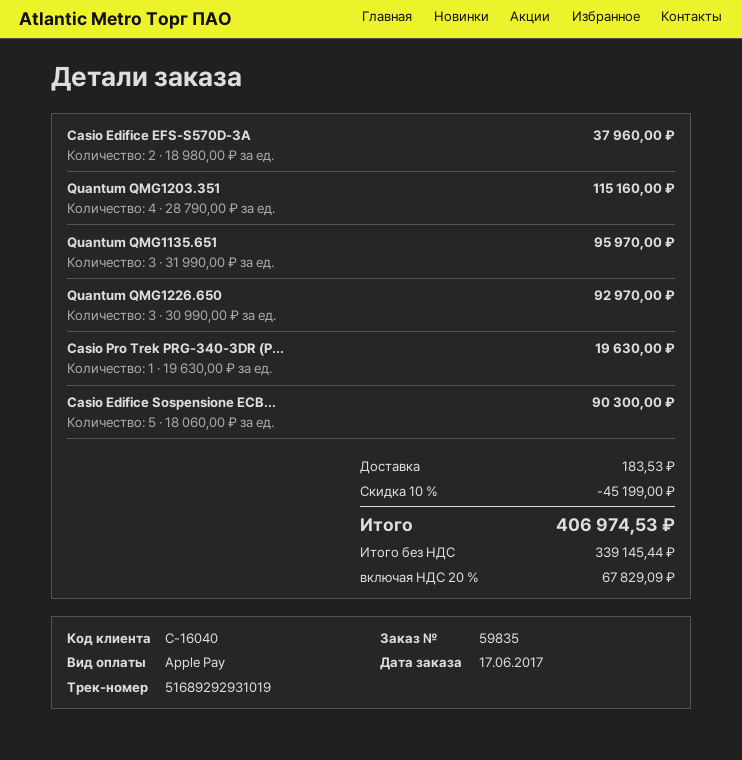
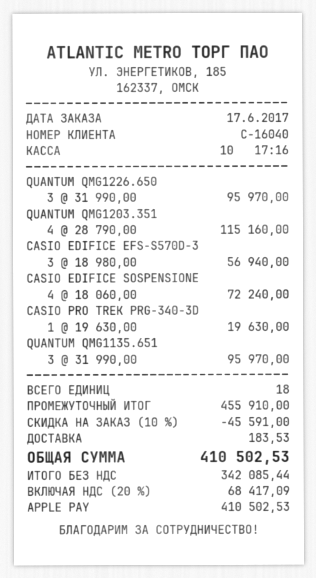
Casio Edifice EFS-S570D-3A: 2 x 18980.00 = 37960.00 -> 3 x 18980.00 = 56940.00
Quantum QMG1226.650: 3 x 30990.00 = 92970.00 -> 3 x 31990.00 = 95970.00
Casio Edifice Sospensione ECB...: 5 x 18060.00 = 90300.00 -> 4 x 18060.00 = 72240.00
discount: 10% = 45199.00 -> 10% = 45591.00
net: 339145.44 -> 342085.44
tax: 20% = 67829.09 -> 20% = 68417.09
total: 406974.53 -> 410502.53

